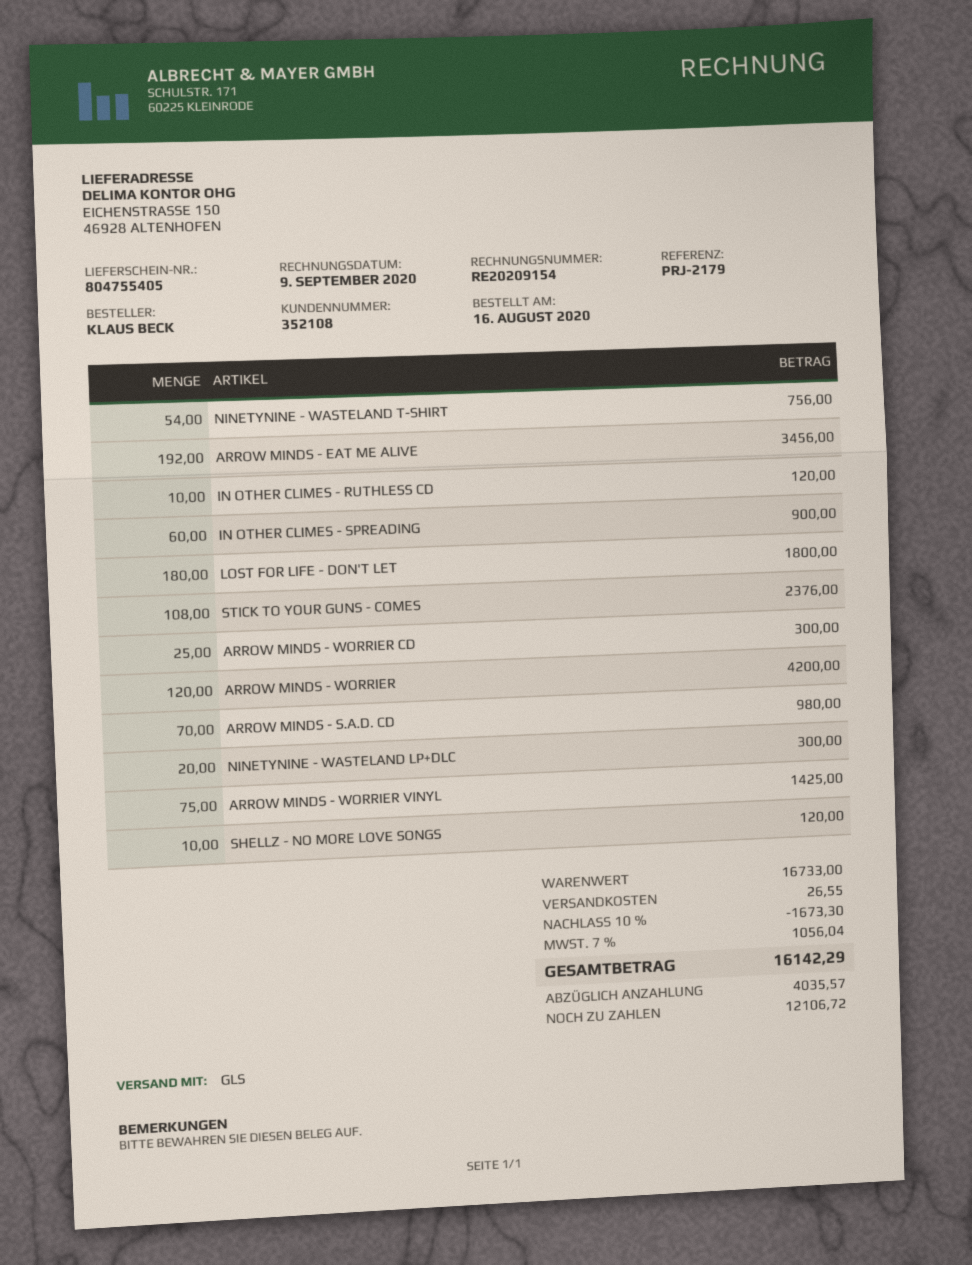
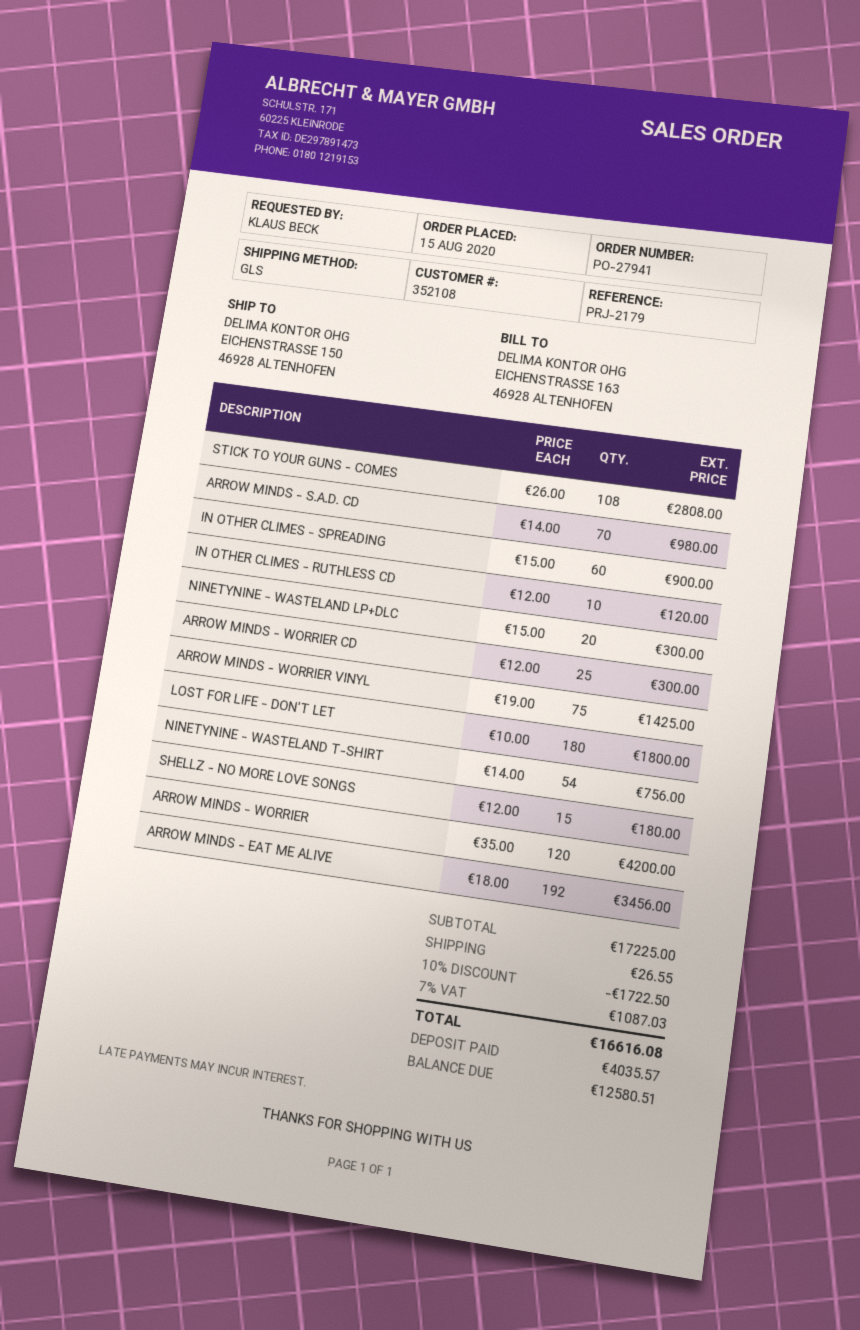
order date: 2020-08-16 -> 2020-08-15
STICK TO YOUR GUNS - COMES: 108 for 2376.00 -> 108 for 2808.00
SHELLZ - NO MORE LOVE SONGS: 10 for 120.00 -> 15 for 180.00
subtotal: 16733.00 -> 17225.00
discount: 10% = 1673.30 -> 10% = 1722.50
tax: 7% = 1056.04 -> 7% = 1087.03
total: 16142.29 -> 16616.08
balance: 12106.72 -> 12580.51

